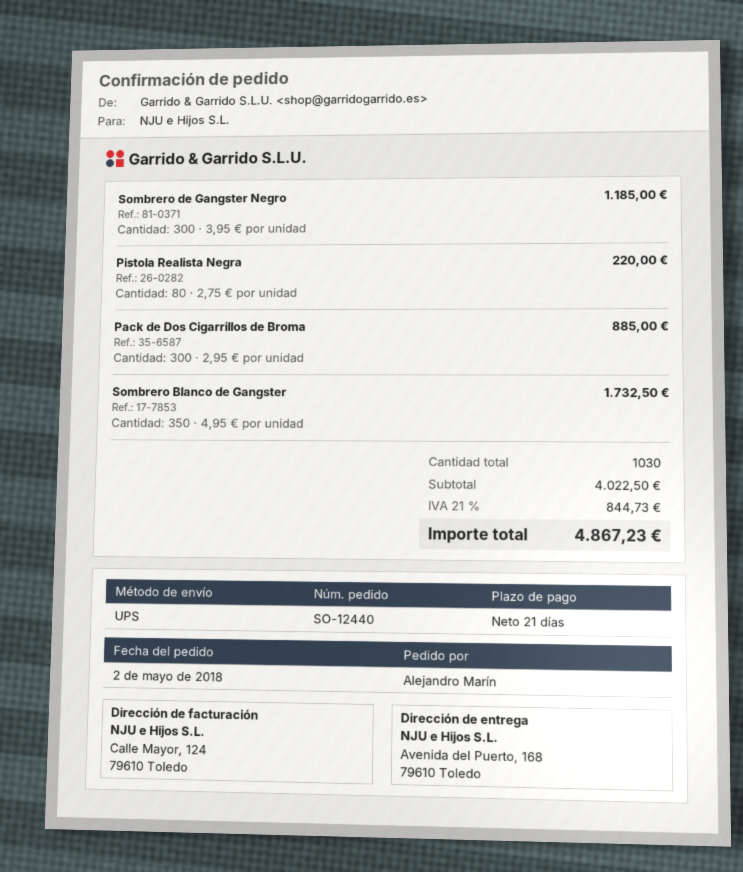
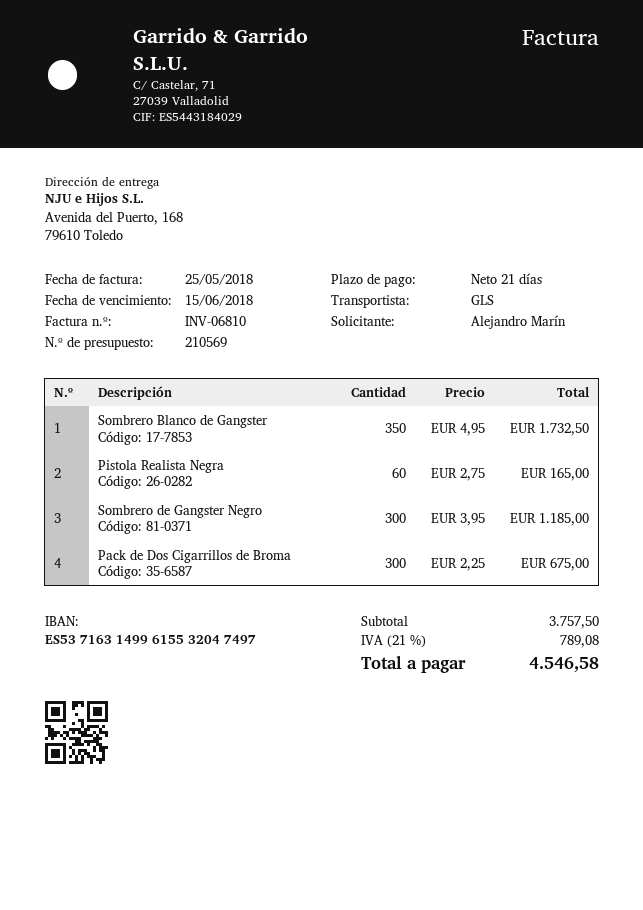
shipping method: UPS -> GLS
Pistola Realista Negra: 80 x 2.75 = 220.00 -> 60 x 2.75 = 165.00
Pack de Dos Cigarrillos de Broma: 300 x 2.95 = 885.00 -> 300 x 2.25 = 675.00
subtotal: 4022.50 -> 3757.50
tax: 21% = 844.73 -> 21% = 789.08
total: 4867.23 -> 4546.58

